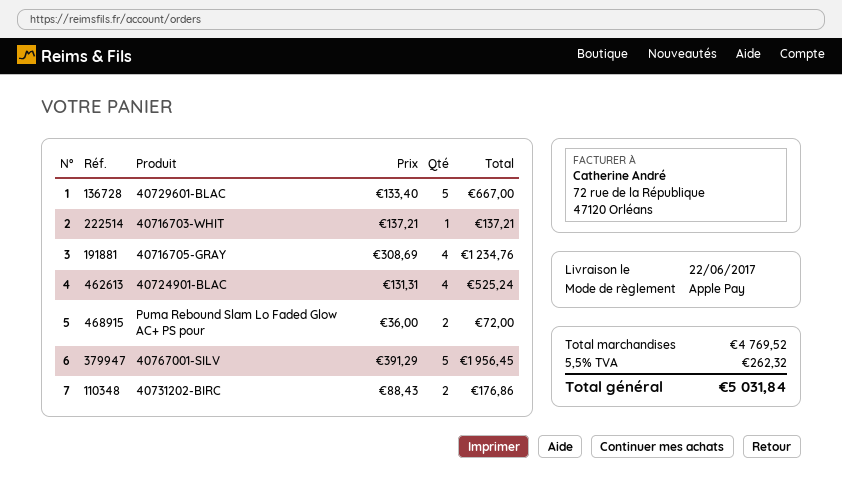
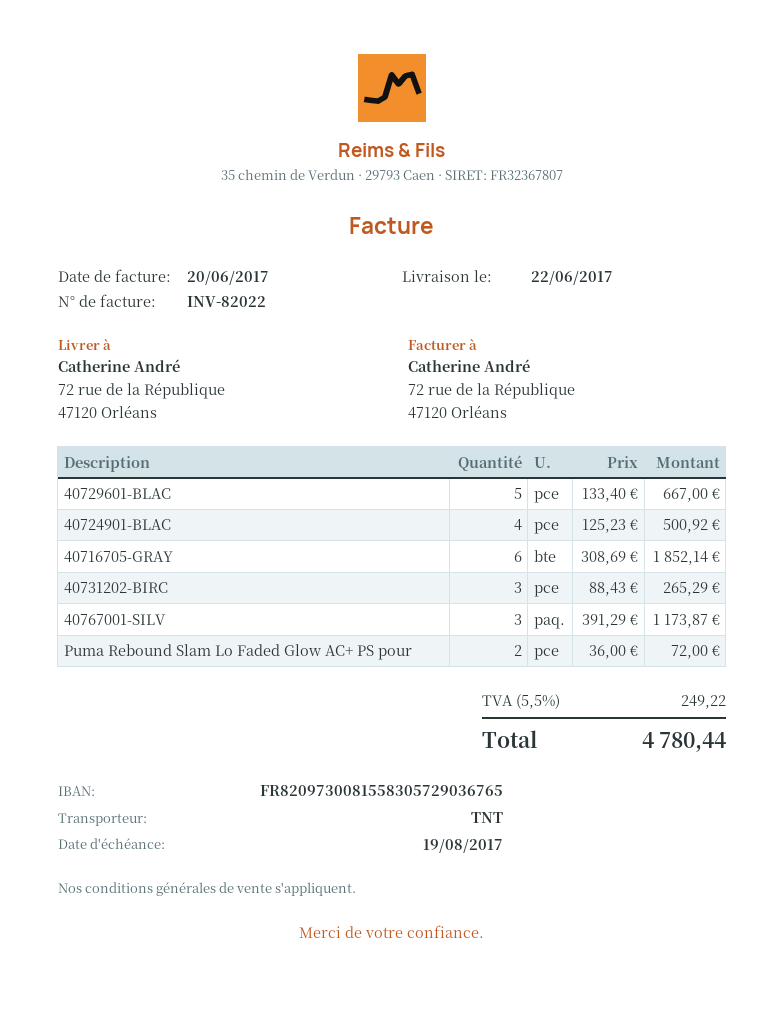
40716703-WHIT: 1 x 137.21 = 137.21 -> none
40716705-GRAY: 4 x 308.69 = 1234.76 -> 6 x 308.69 = 1852.14
40724901-BLAC: 4 x 131.31 = 525.24 -> 4 x 125.23 = 500.92
40767001-SILV: 5 x 391.29 = 1956.45 -> 3 x 391.29 = 1173.87
40731202-BIRC: 2 x 88.43 = 176.86 -> 3 x 88.43 = 265.29
tax: 5.5% = 262.32 -> 5.5% = 249.22
total: 5031.84 -> 4780.44

